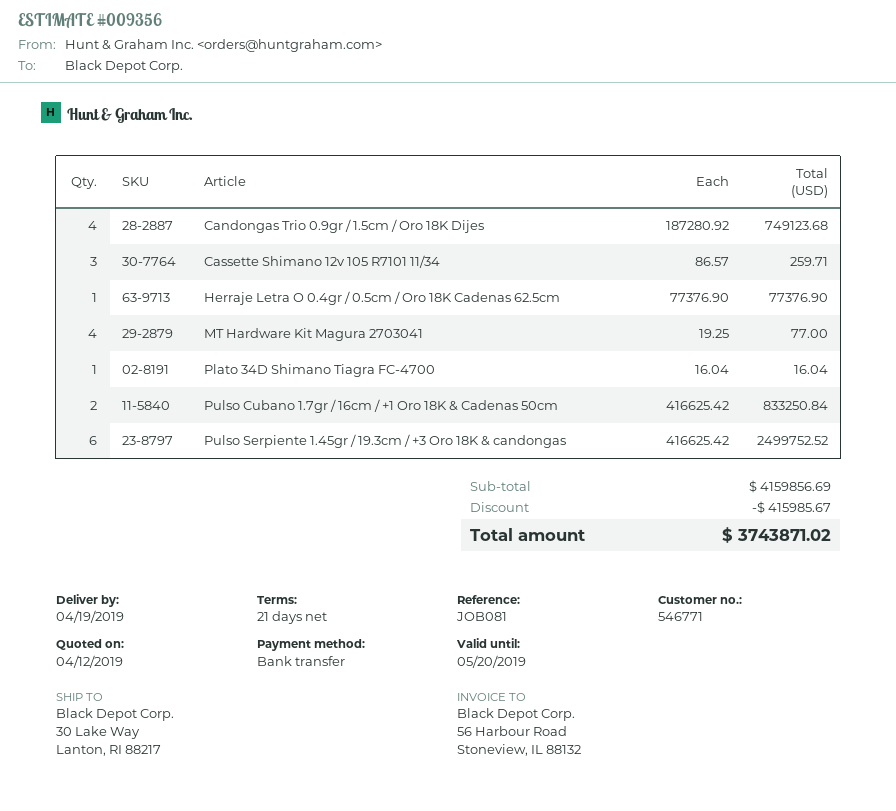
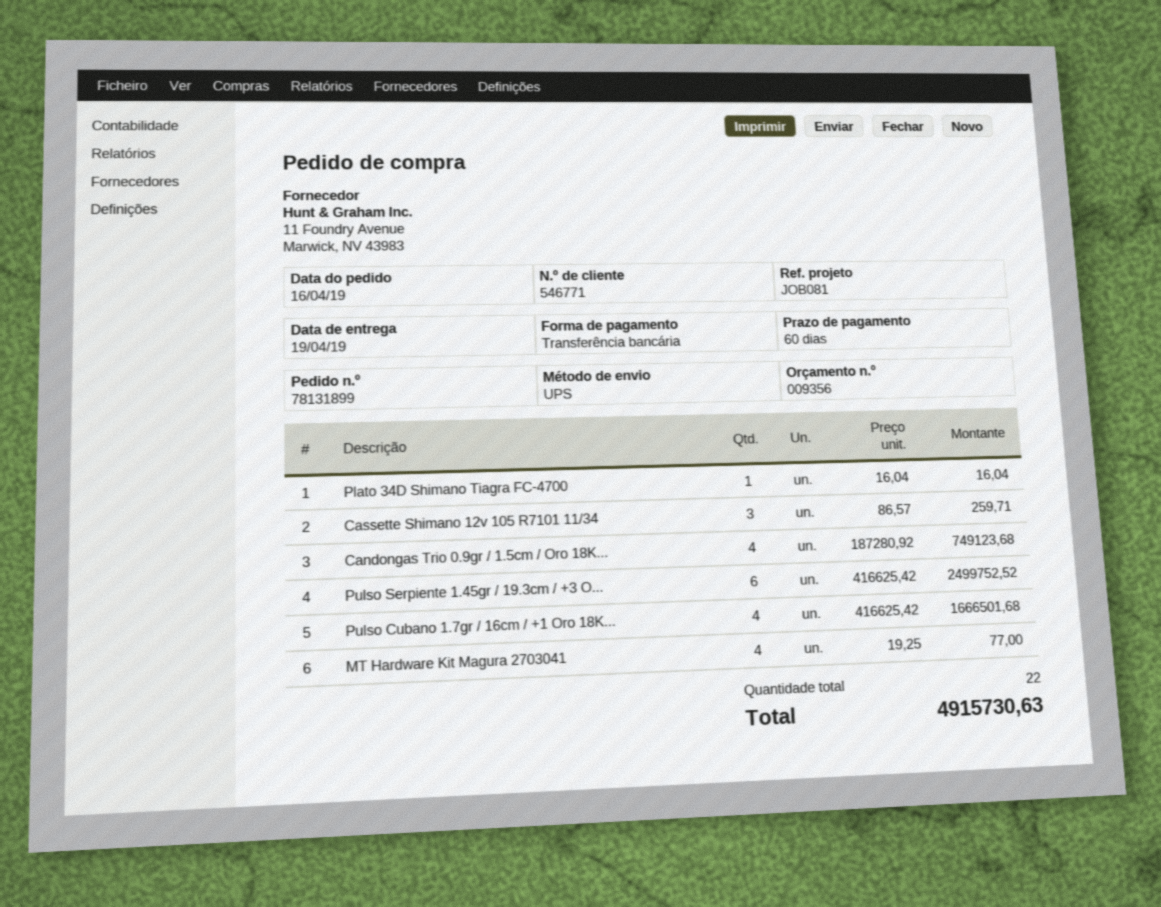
payment terms: 21 days -> 60 days
Herraje Letra O 0.4gr / 0.5cm / Oro 18K Cadenas 62.5cm: 1 x 77376.90 = 77376.90 -> none
Pulso Cubano 1.7gr / 16cm / +1 Oro 18K & Cadenas 50cm: 2 x 416625.42 = 833250.84 -> 4 x 416625.42 = 1666501.68
discount: 415985.67 -> none
total: 3743871.02 -> 4915730.63

